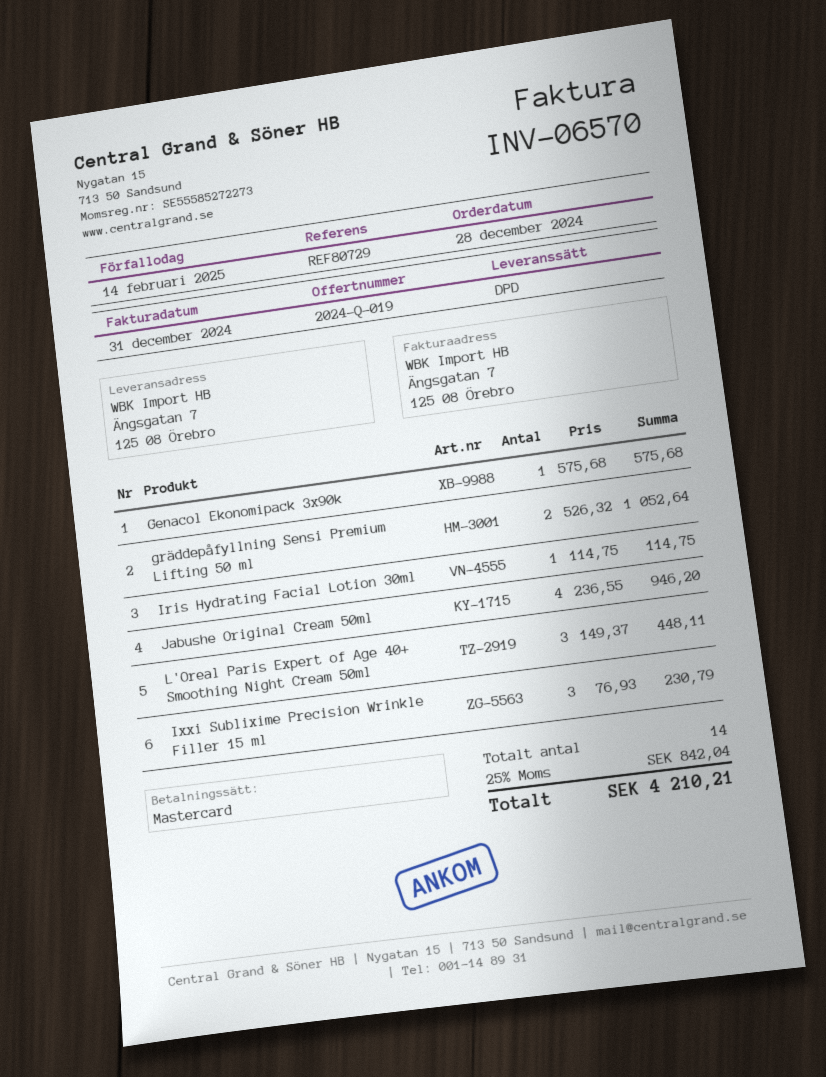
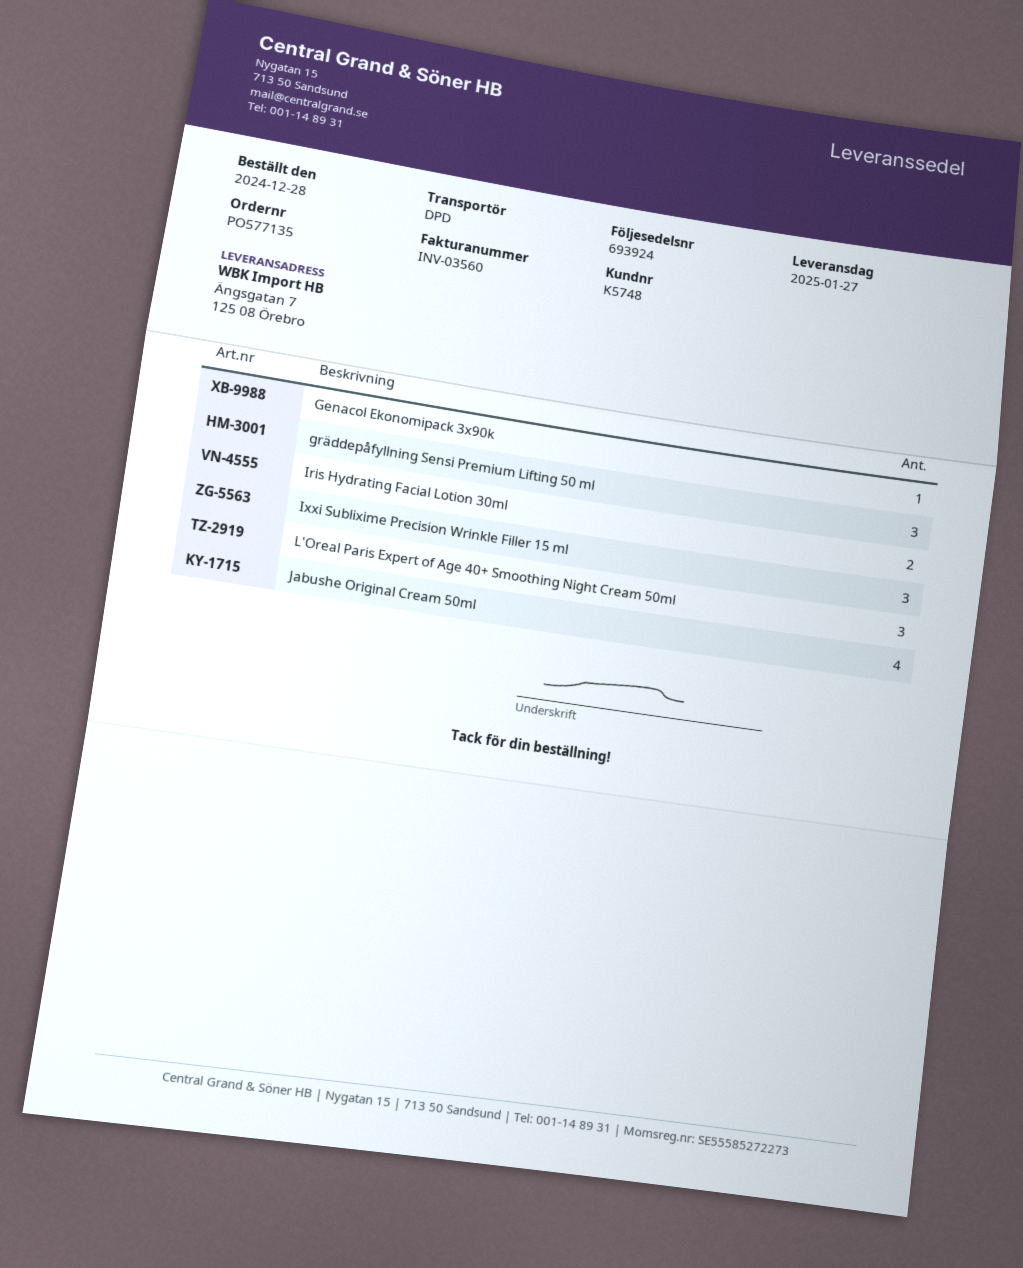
invoice number: INV-06570 -> INV-03560
gräddepåfyllning Sensi Premium Lifting 50 ml: 2 -> 3
Iris Hydrating Facial Lotion 30ml: 1 -> 2

